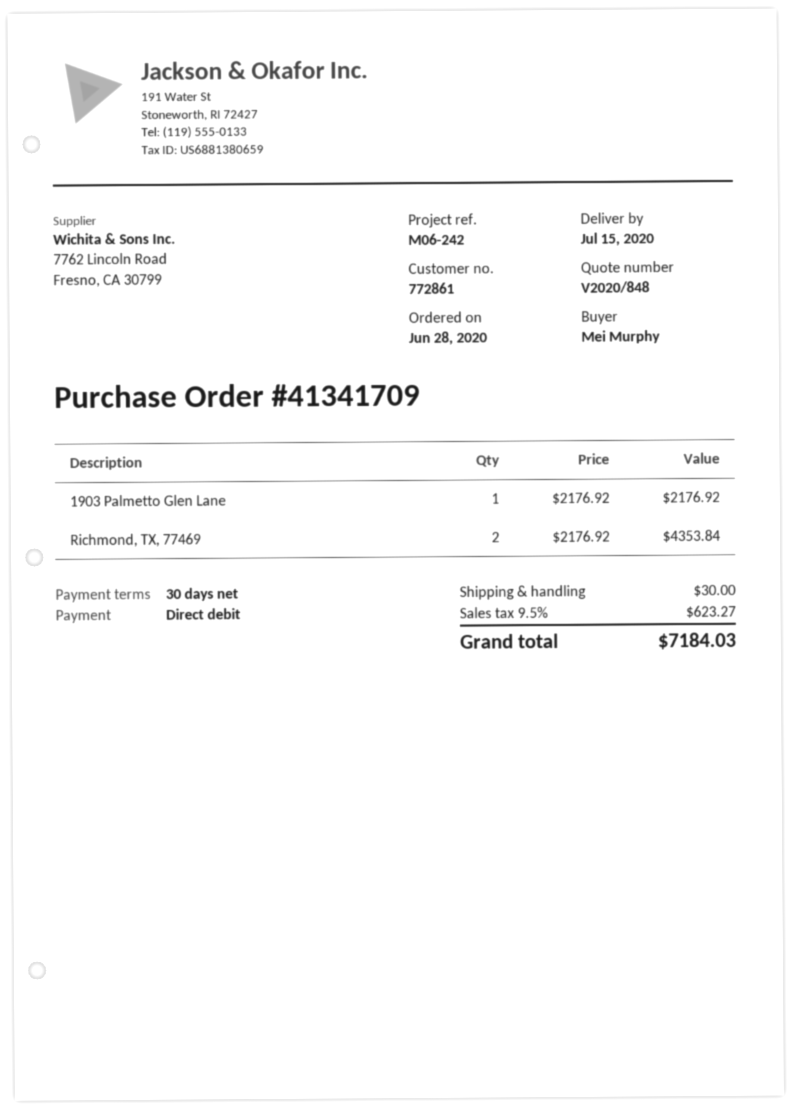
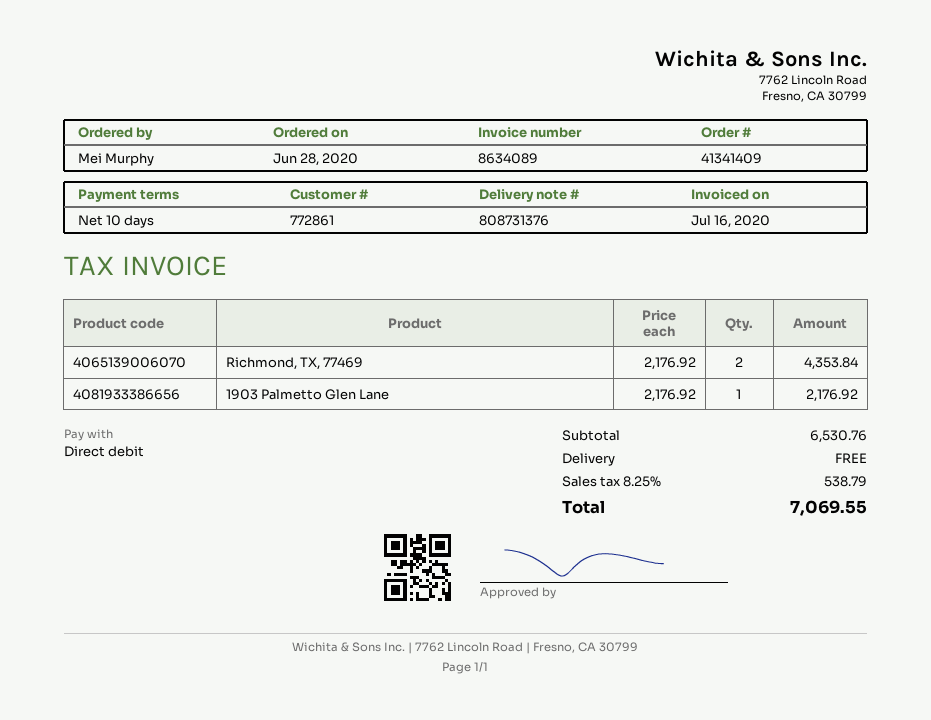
order number: 41341709 -> 41341409
payment terms: 30 days -> 10 days
shipping: 30.00 -> 0.00
tax: 9.5% = 623.27 -> 8.25% = 538.79
total: 7184.03 -> 7069.55

